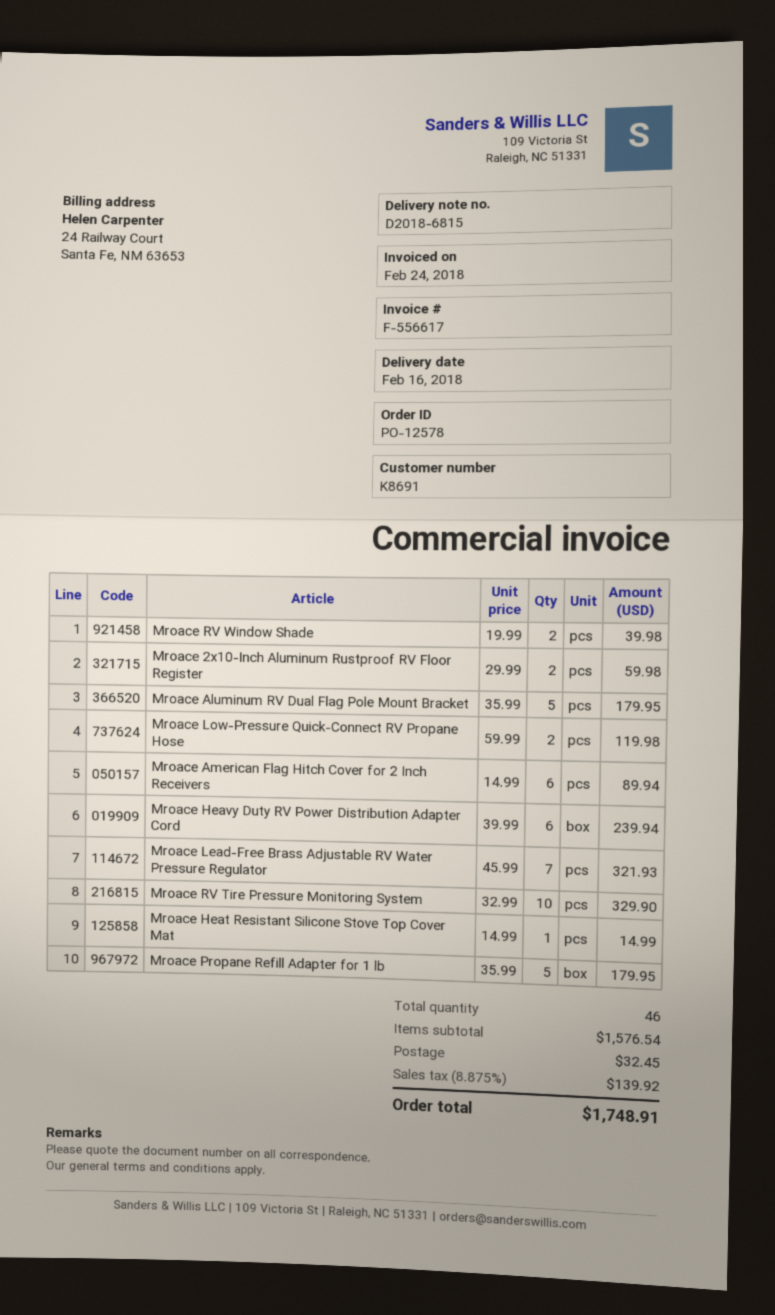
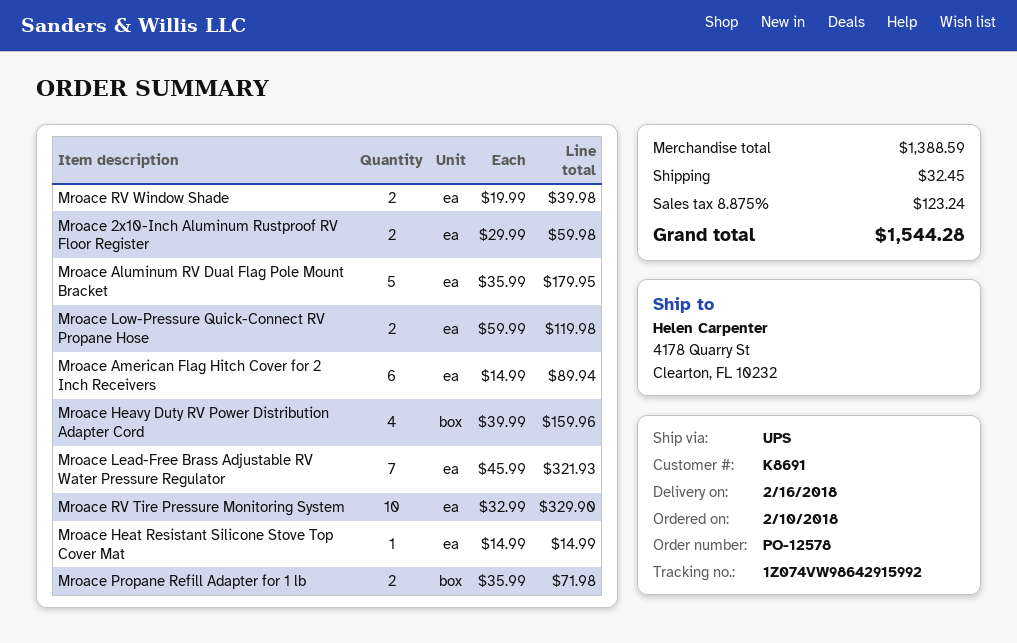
Mroace Heavy Duty RV Power Distribution Adapter Cord: 6 x 39.99 = 239.94 -> 4 x 39.99 = 159.96
Mroace Propane Refill Adapter for 1 lb: 5 x 35.99 = 179.95 -> 2 x 35.99 = 71.98
subtotal: 1576.54 -> 1388.59
tax: 8.875% = 139.92 -> 8.875% = 123.24
total: 1748.91 -> 1544.28

